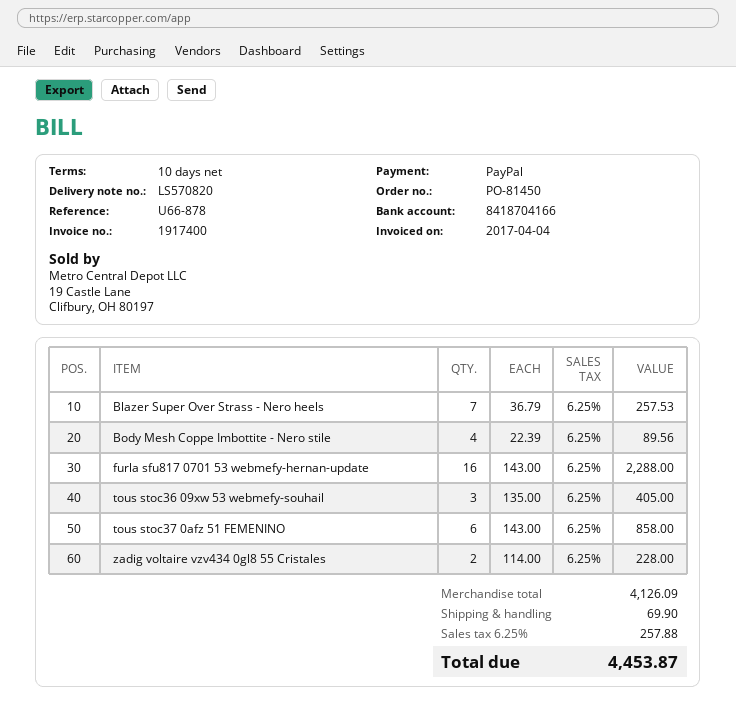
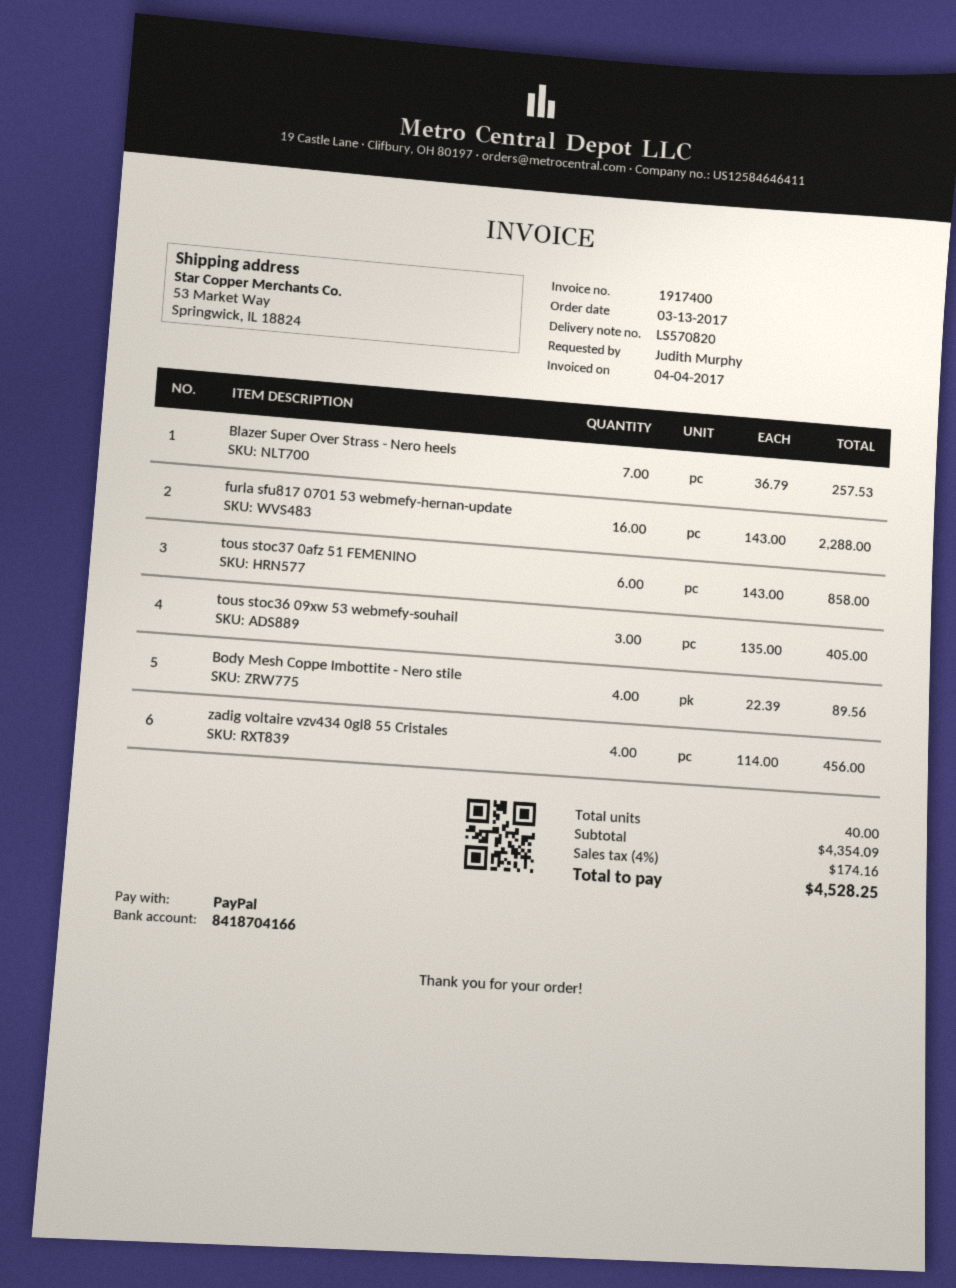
zadig voltaire vzv434 0gl8 55 Cristales: 2 x 114.00 = 228.00 -> 4 x 114.00 = 456.00
subtotal: 4126.09 -> 4354.09
shipping: 69.90 -> none
tax: 6.25% = 257.88 -> 4% = 174.16
total: 4453.87 -> 4528.25

